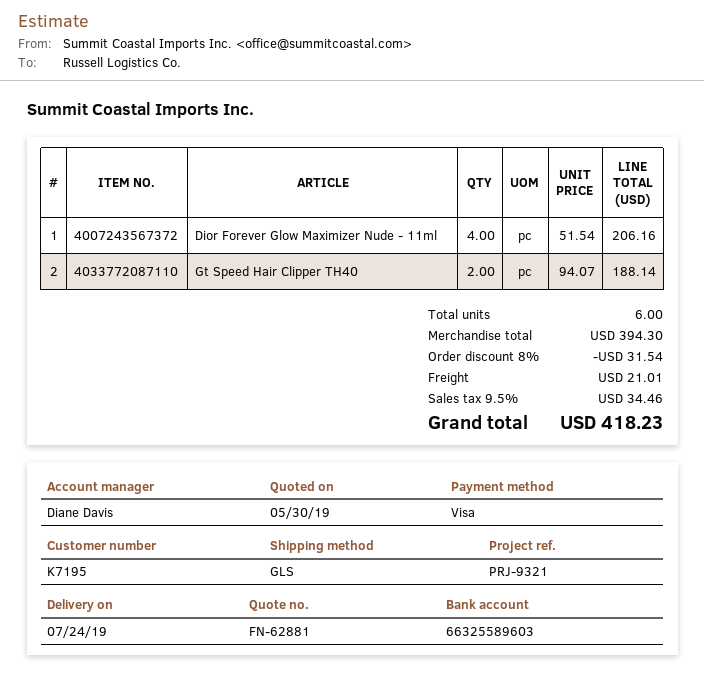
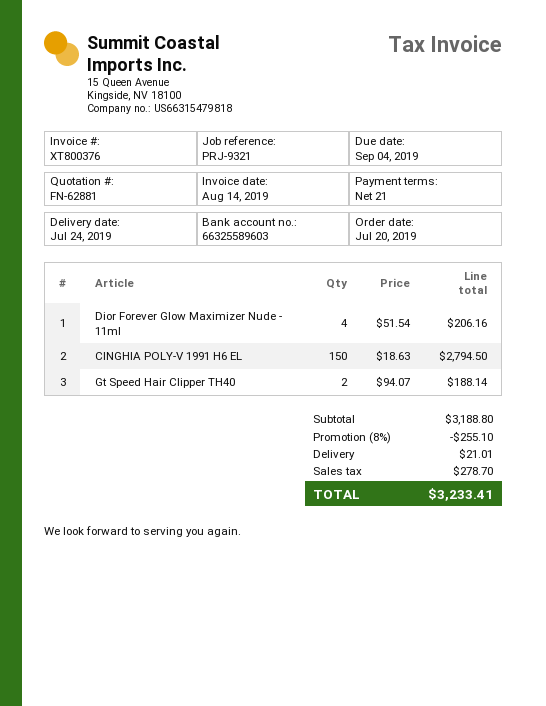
CINGHIA POLY-V 1991 H6 EL: none -> 150 x 18.63 = 2794.50
subtotal: 394.30 -> 3188.80
discount: 8% = 31.54 -> 8% = 255.10
tax: 34.46 -> 278.70
total: 418.23 -> 3233.41

